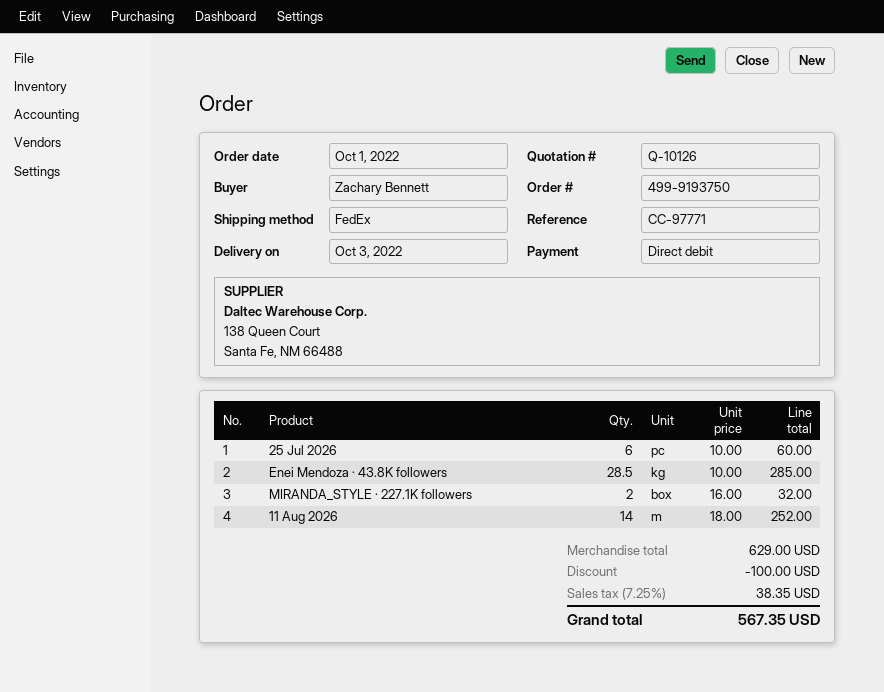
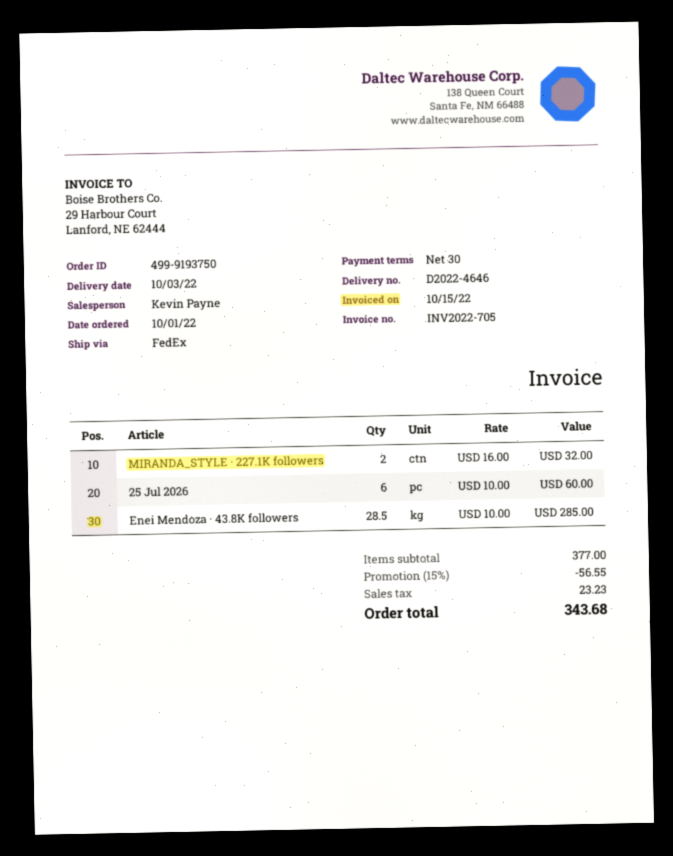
11 Aug 2026: 14 x 18.00 = 252.00 -> none
subtotal: 629.00 -> 377.00
discount: 100.00 -> 56.55
tax: 38.35 -> 23.23
total: 567.35 -> 343.68

